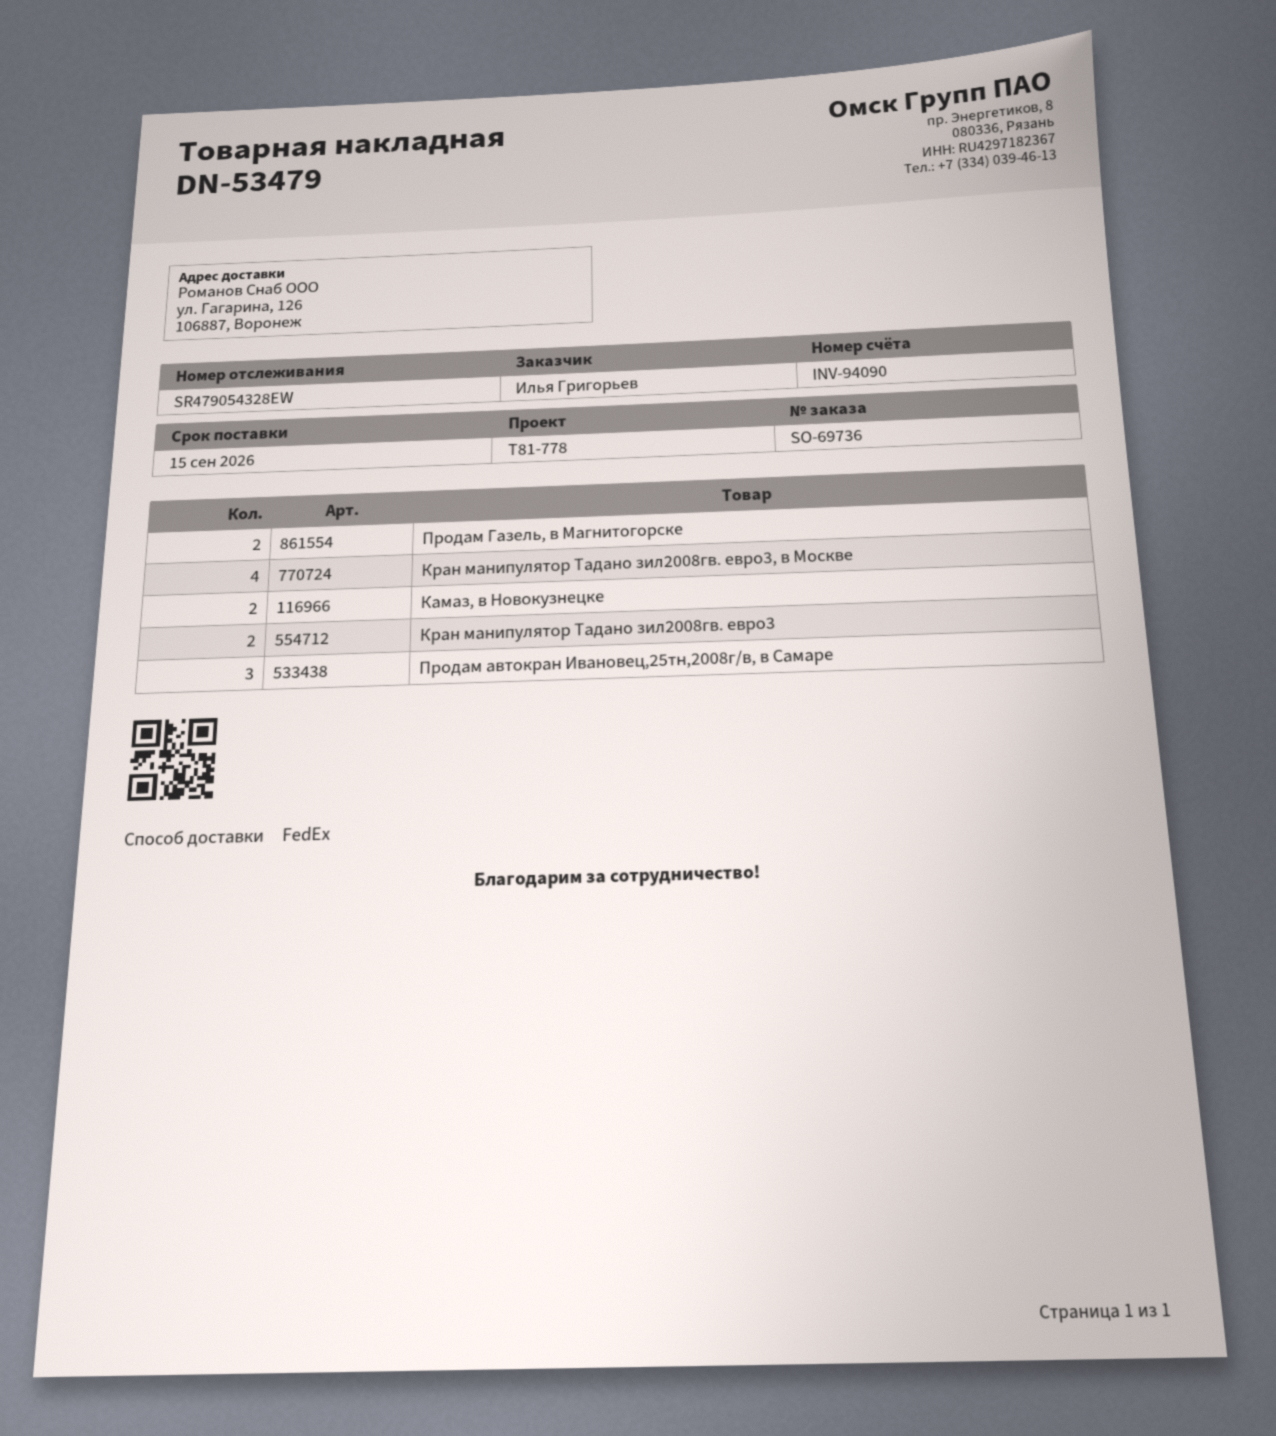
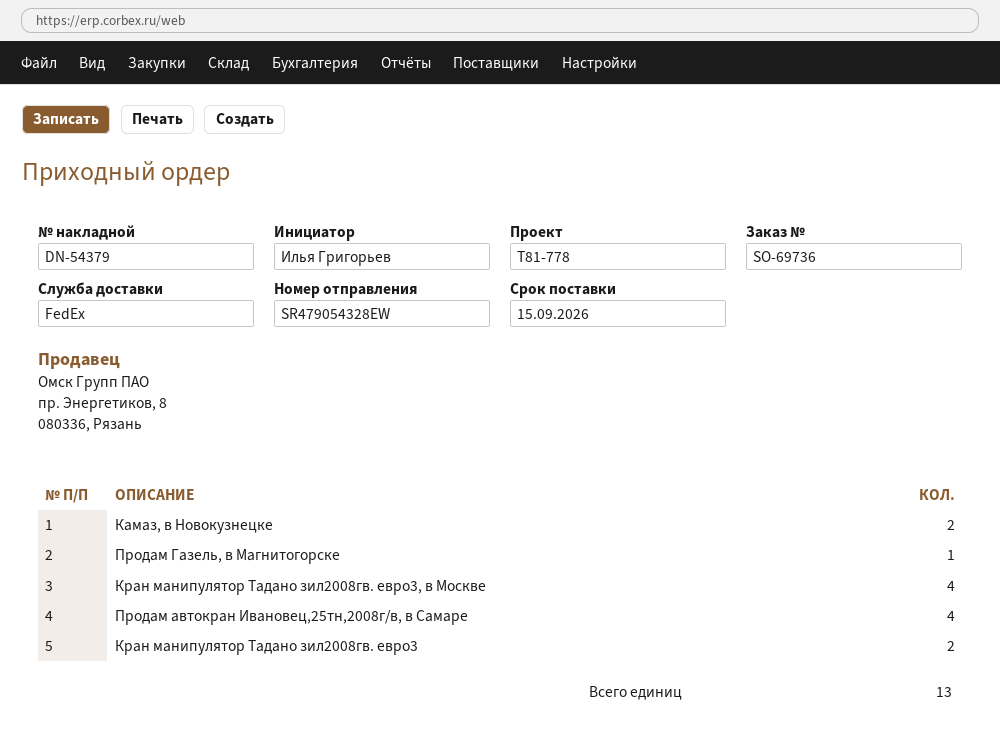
delivery note number: DN-53479 -> DN-54379
Продам Газель, в Магнитогорске: 2 -> 1
Продам автокран Ивановец,25тн,2008г/в, в Самаре: 3 -> 4

